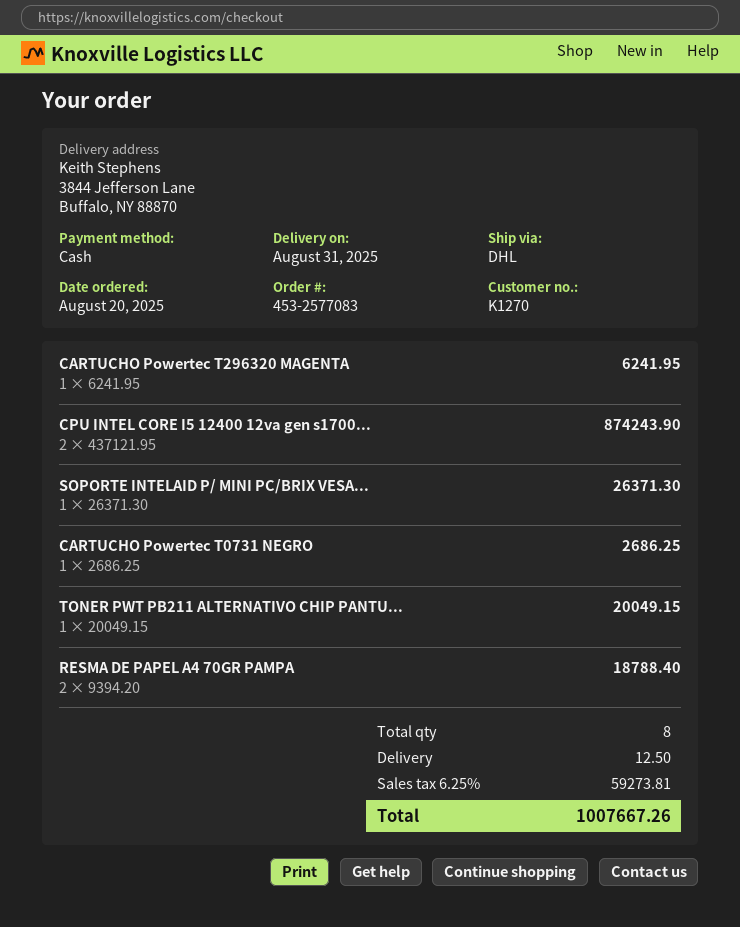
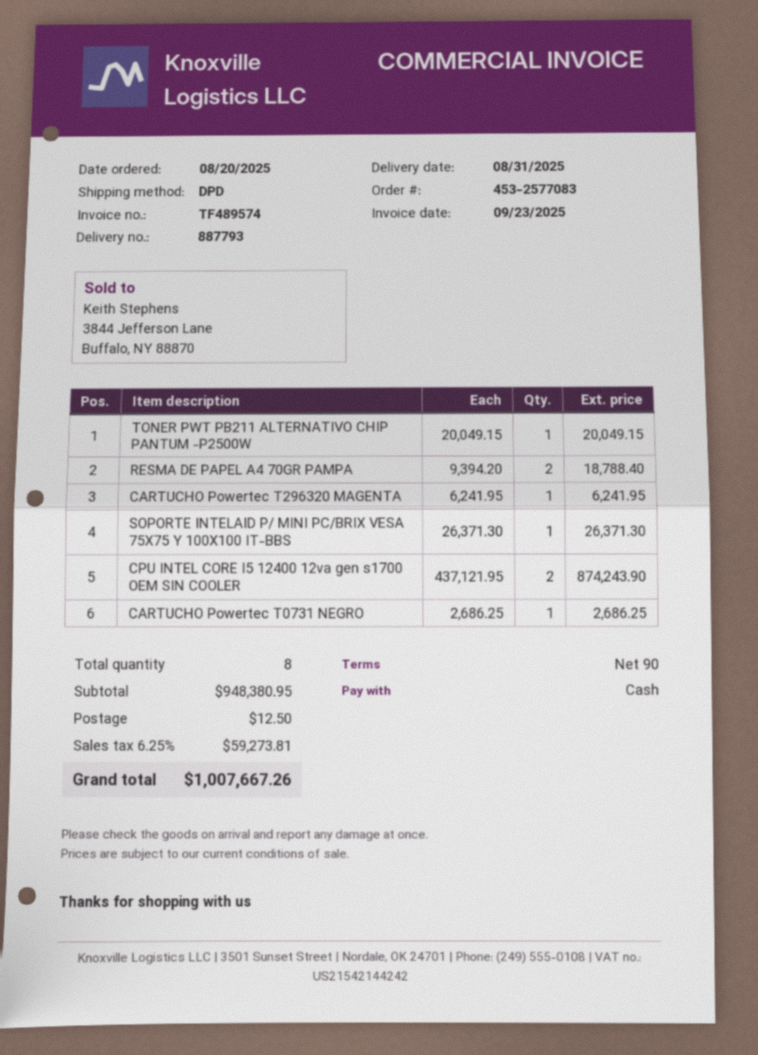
shipping method: DHL -> DPD

